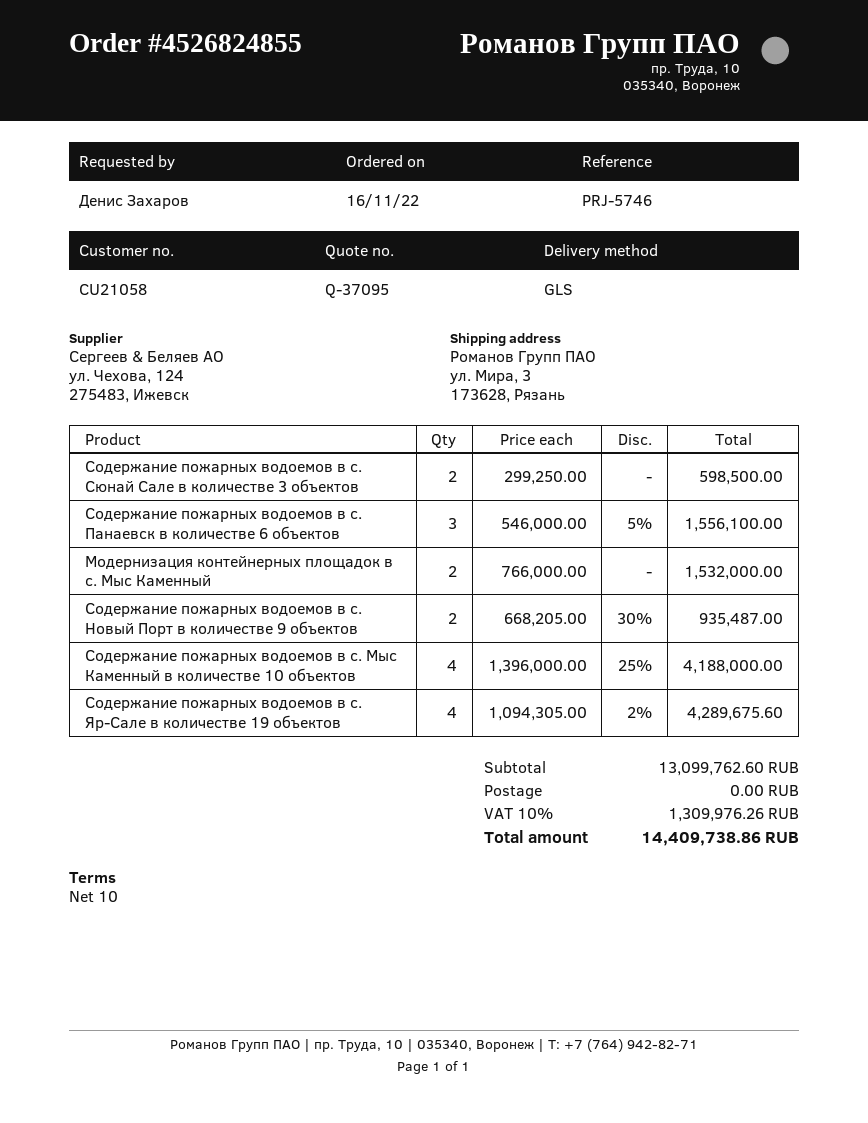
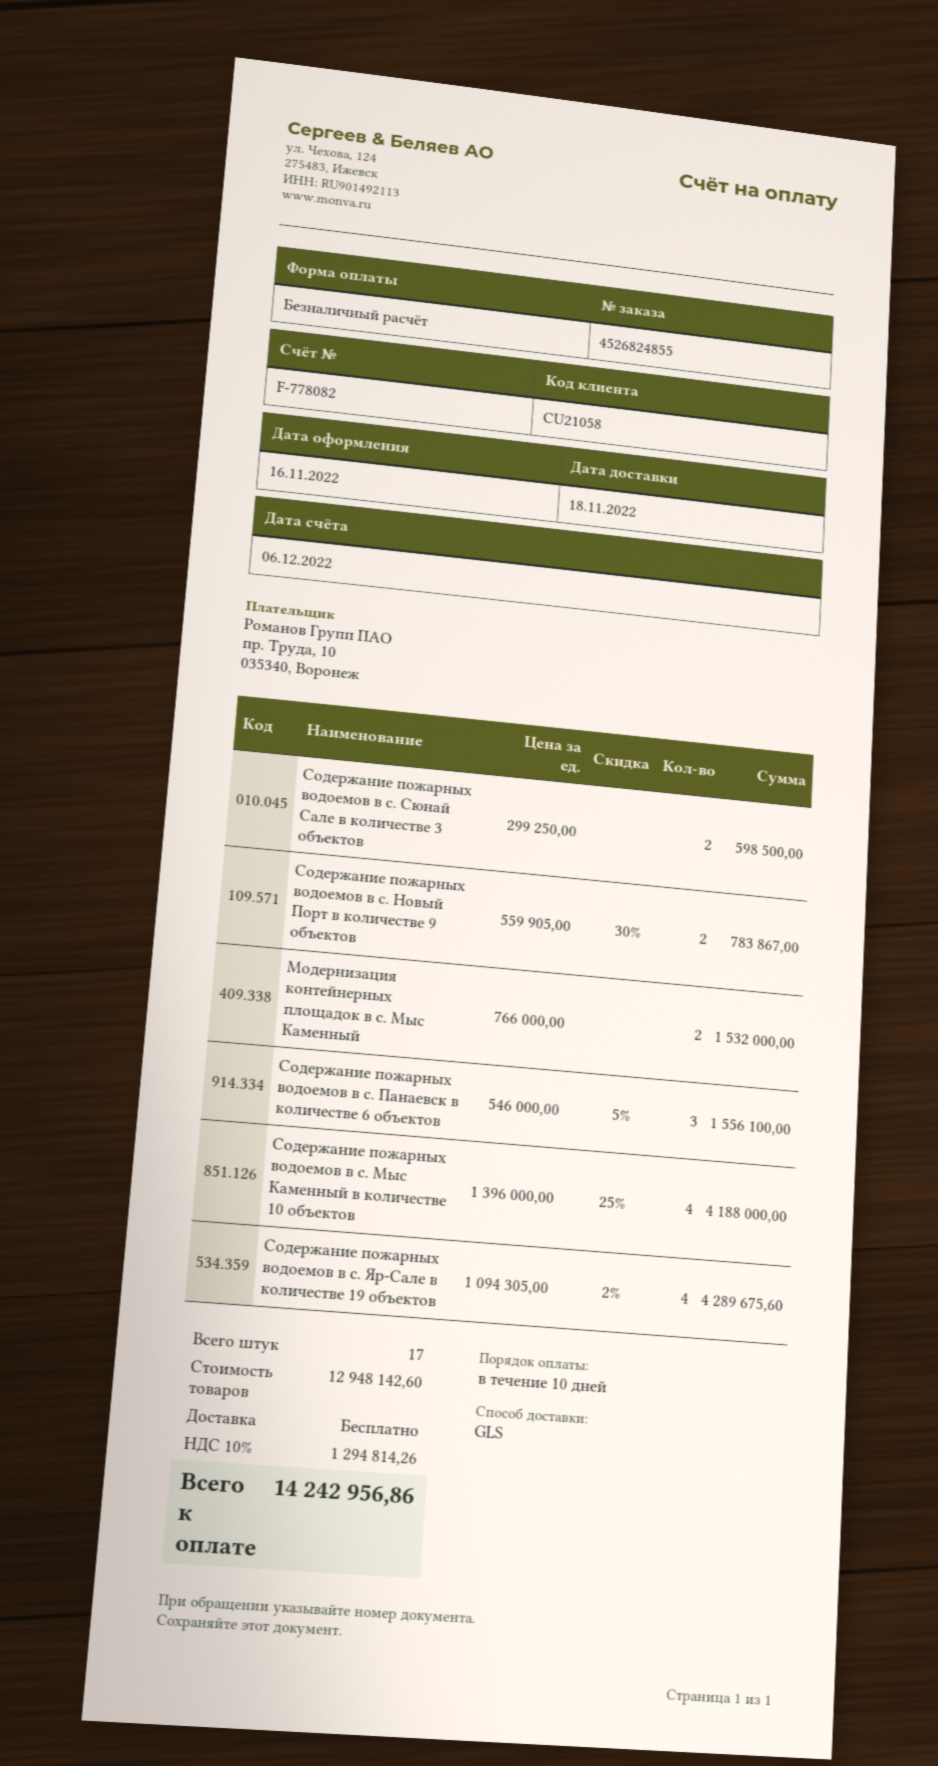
Содержание пожарных водоемов в с. Новый Порт в количестве 9 объектов: 2 x 668205.00 - 30% = 935487.00 -> 2 x 559905.00 - 30% = 783867.00
subtotal: 13099762.60 -> 12948142.60
tax: 10% = 1309976.26 -> 10% = 1294814.26
total: 14409738.86 -> 14242956.86

